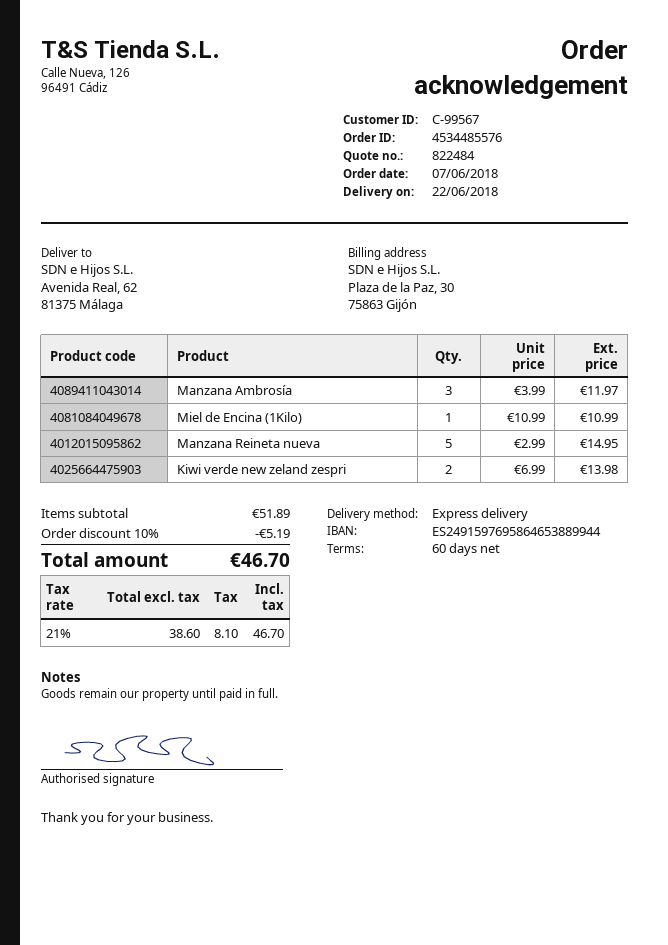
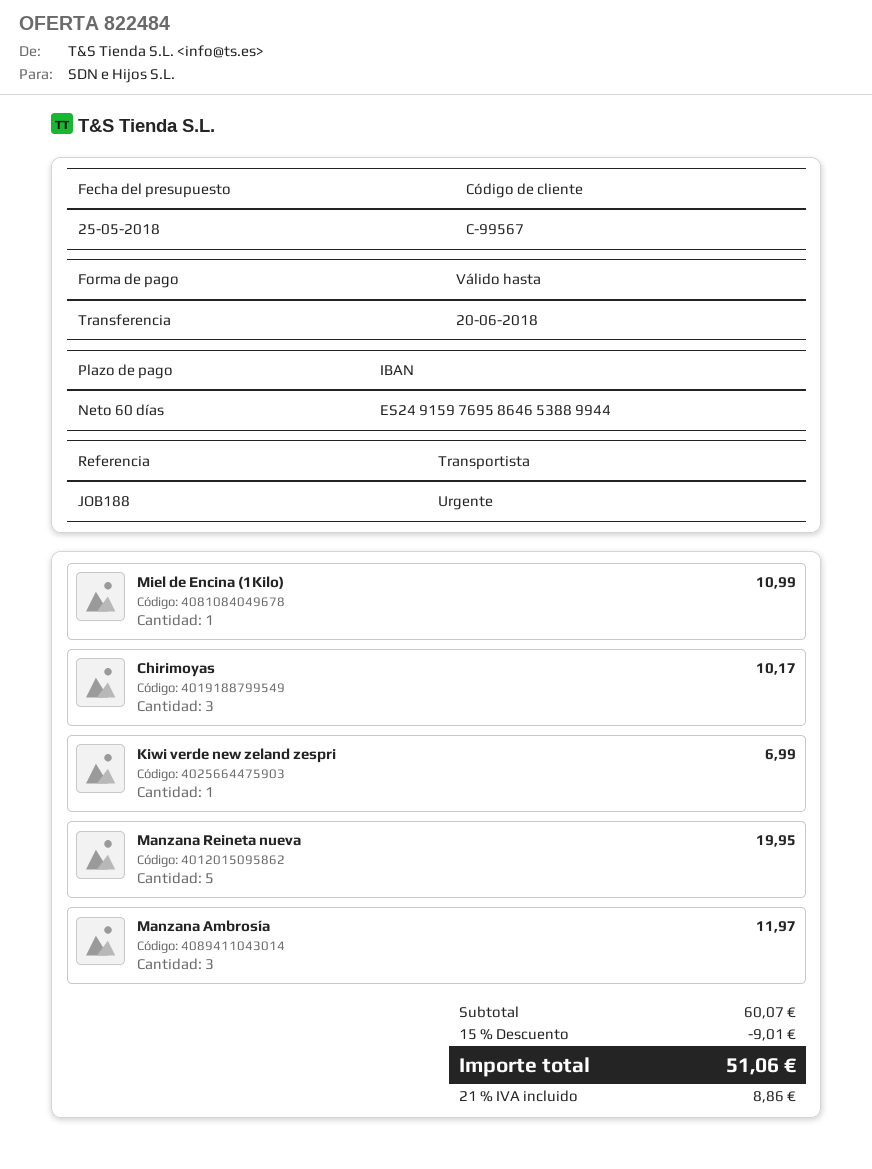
Manzana Reineta nueva: 5 for 14.95 -> 5 for 19.95
Kiwi verde new zeland zespri: 2 for 13.98 -> 1 for 6.99
Chirimoyas: none -> 3 for 10.17
subtotal: 51.89 -> 60.07
discount: 10% = 5.19 -> 15% = 9.01
tax: 21% = 8.10 -> 21% = 8.86
total: 46.70 -> 51.06

